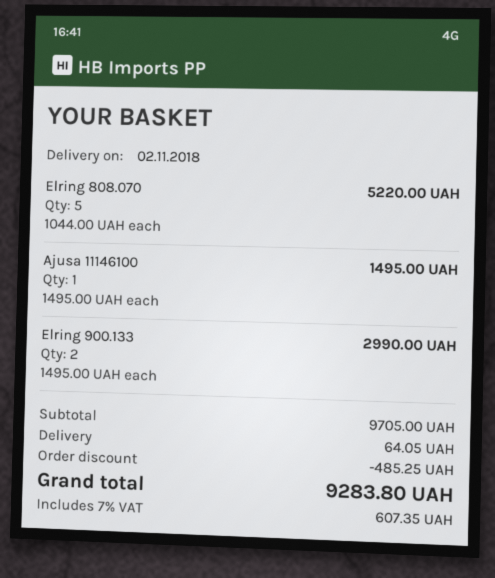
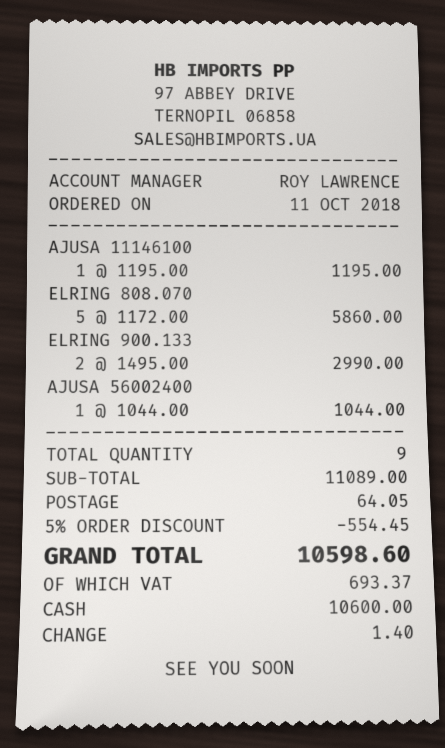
Elring 808.070: 5 x 1044.00 = 5220.00 -> 5 x 1172.00 = 5860.00
Ajusa 11146100: 1 x 1495.00 = 1495.00 -> 1 x 1195.00 = 1195.00
AJUSA 56002400: none -> 1 x 1044.00 = 1044.00
subtotal: 9705.00 -> 11089.00
discount: 485.25 -> 554.45
tax: 607.35 -> 693.37
total: 9283.80 -> 10598.60

